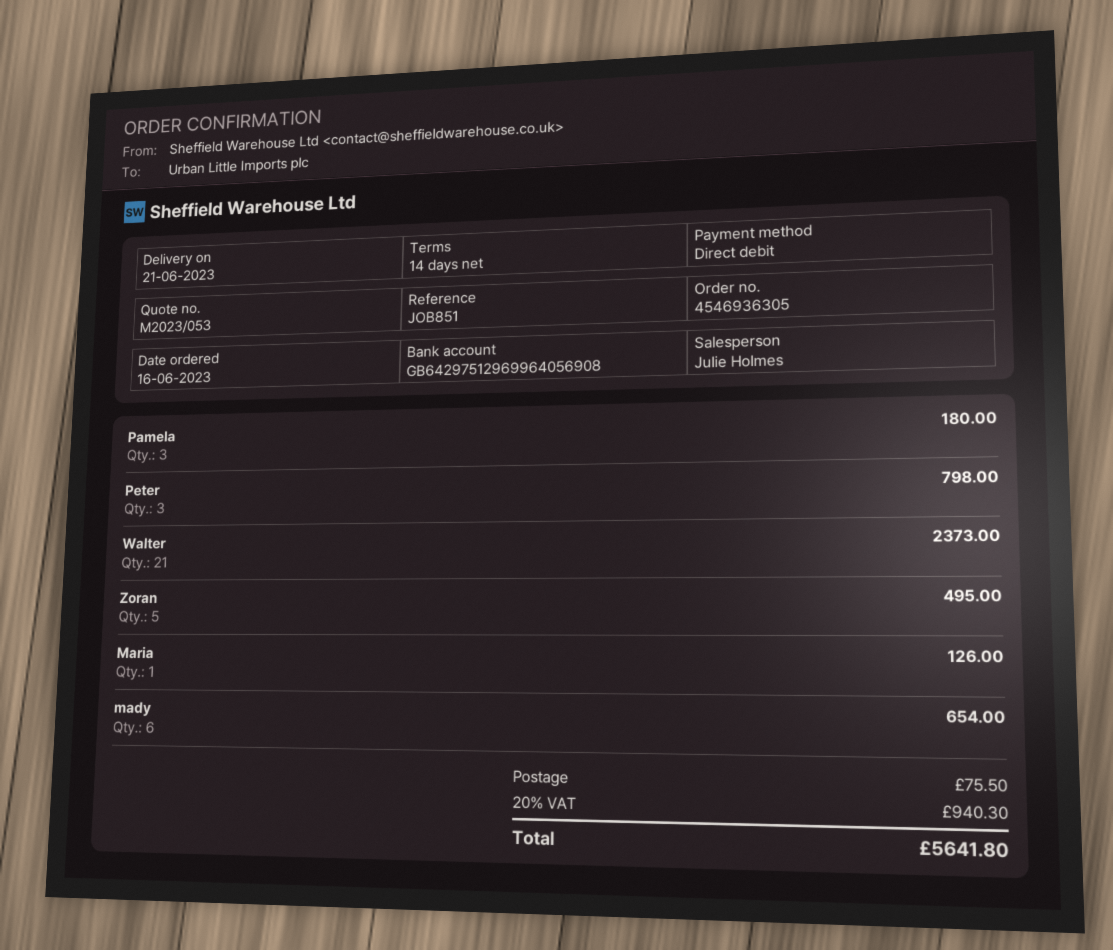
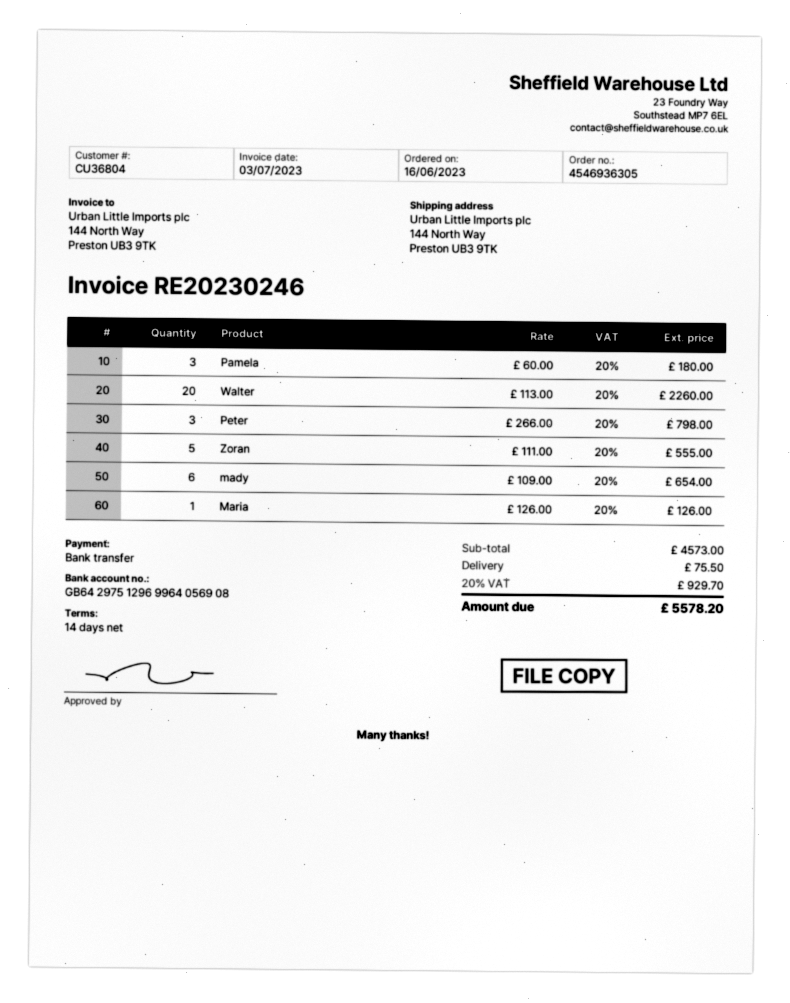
payment method: direct debit -> bank transfer
Walter: 21 for 2373.00 -> 20 for 2260.00
Zoran: 5 for 495.00 -> 5 for 555.00
tax: 20% = 940.30 -> 20% = 929.70
total: 5641.80 -> 5578.20

